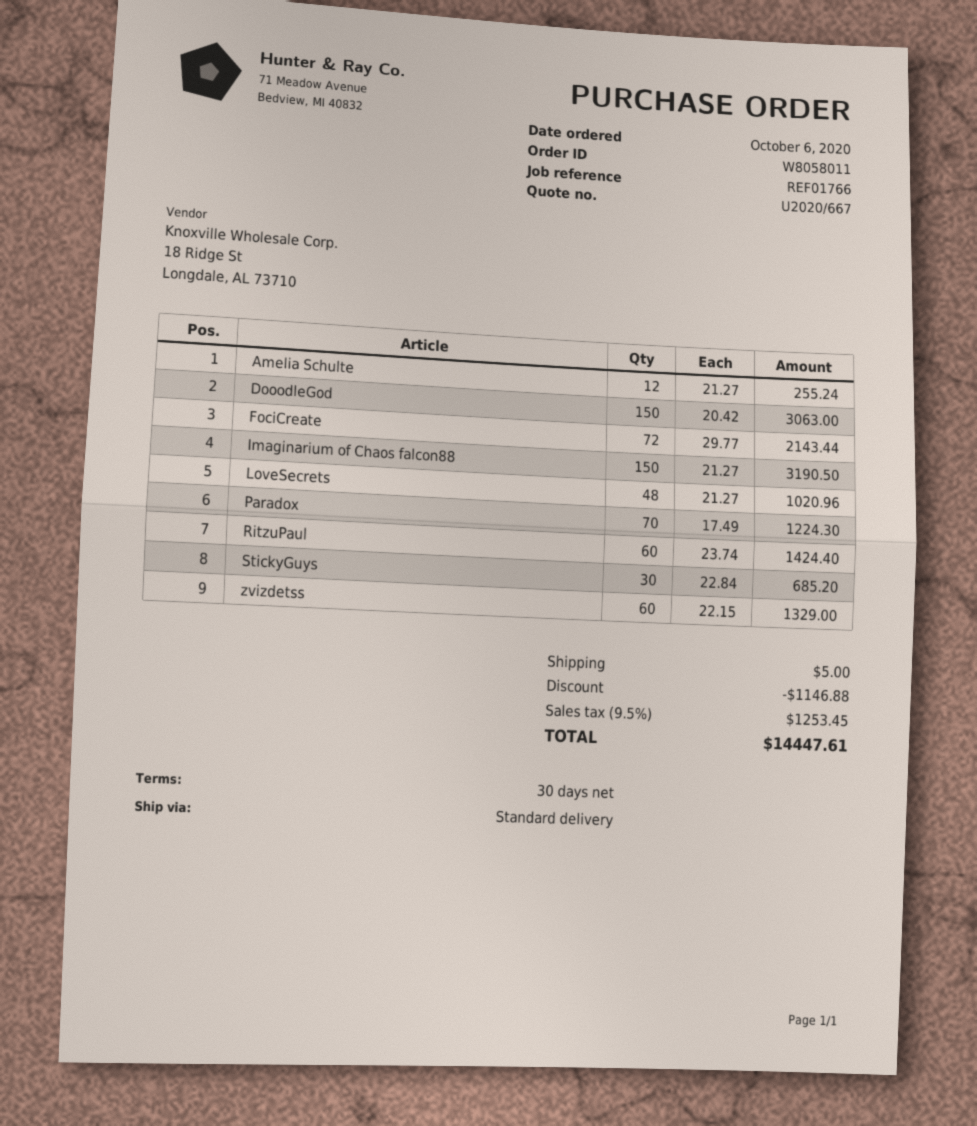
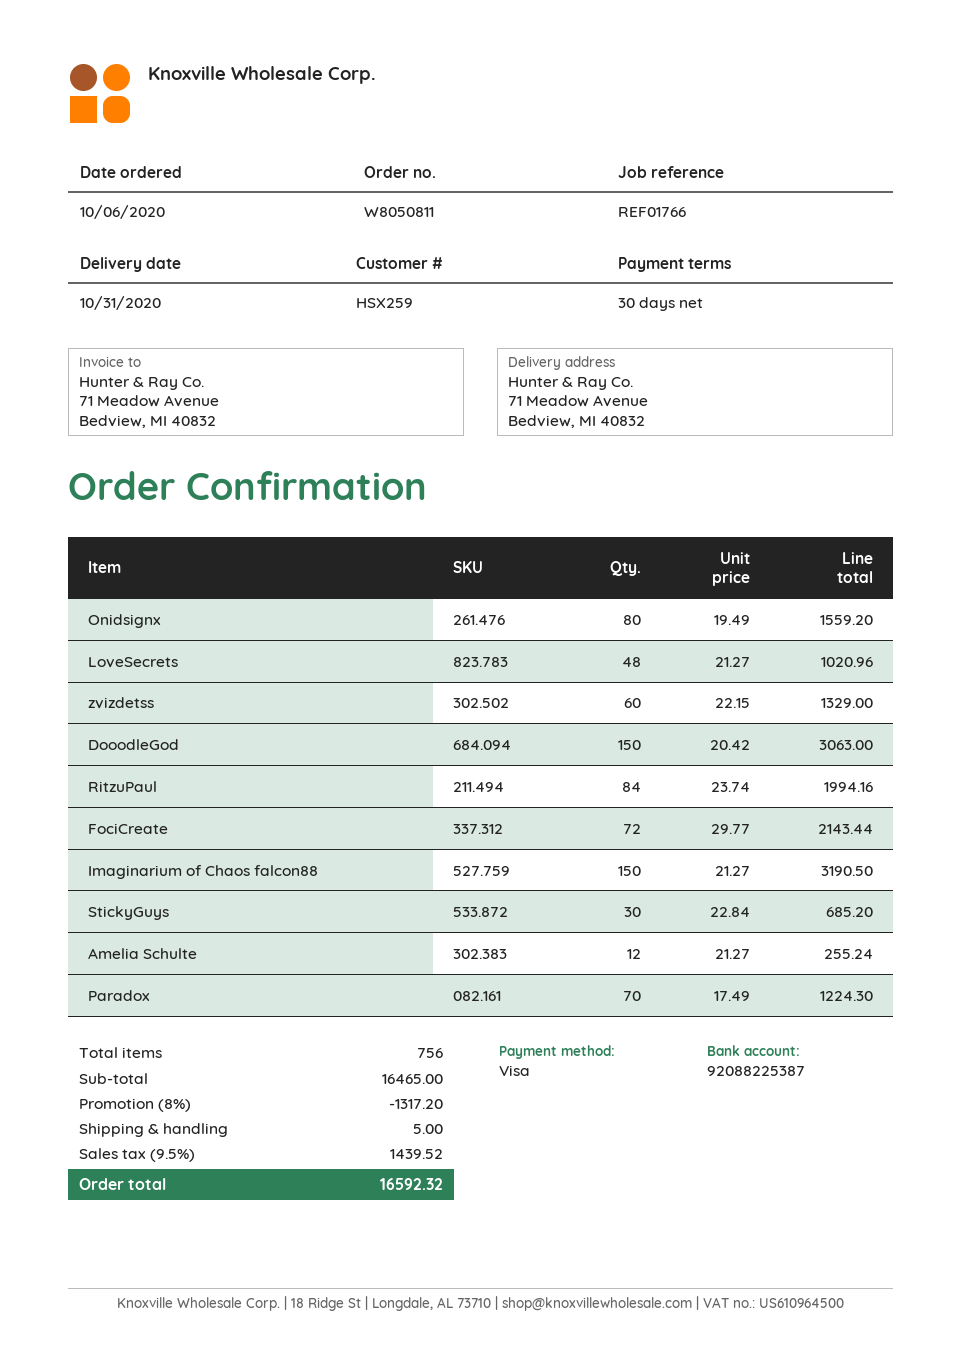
order number: W8058011 -> W8050811
RitzuPaul: 60 x 23.74 = 1424.40 -> 84 x 23.74 = 1994.16
Onidsignx: none -> 80 x 19.49 = 1559.20
discount: 1146.88 -> 1317.20
tax: 9.5% = 1253.45 -> 9.5% = 1439.52
total: 14447.61 -> 16592.32

